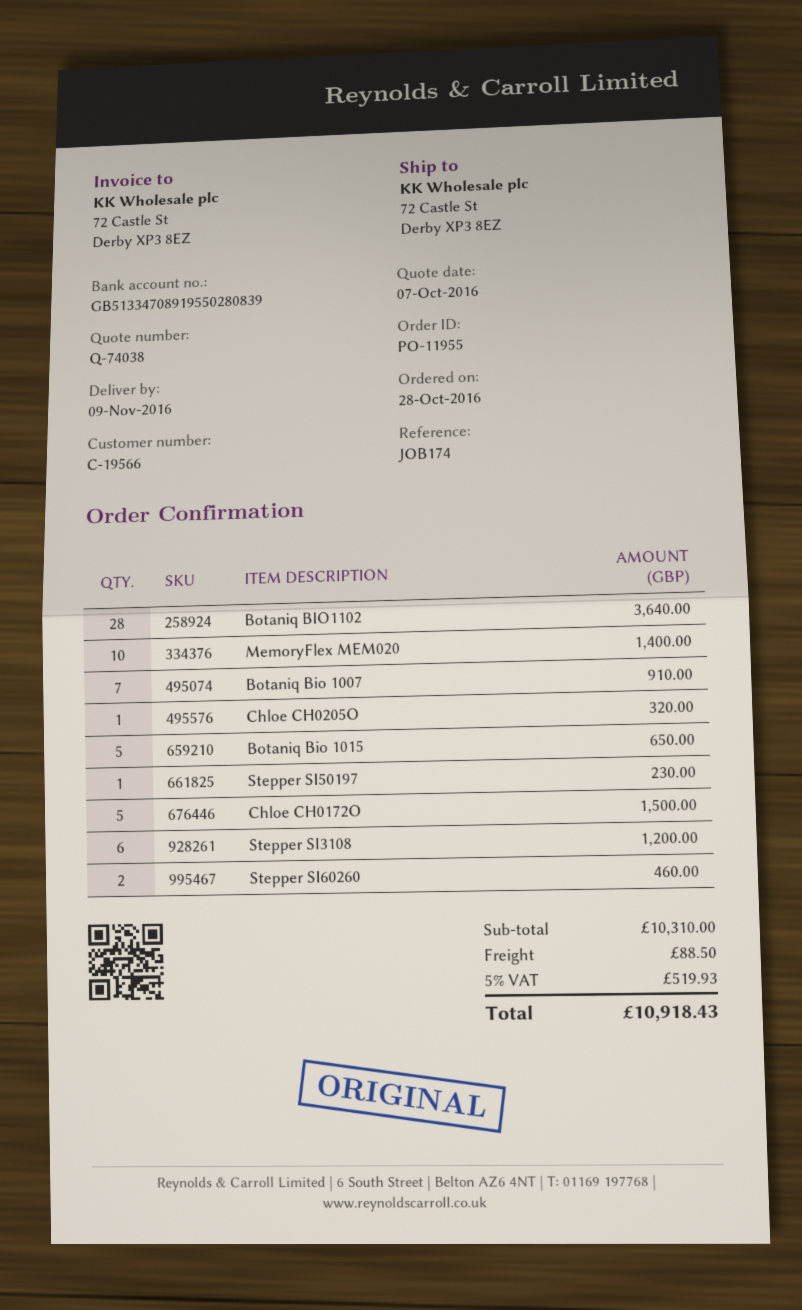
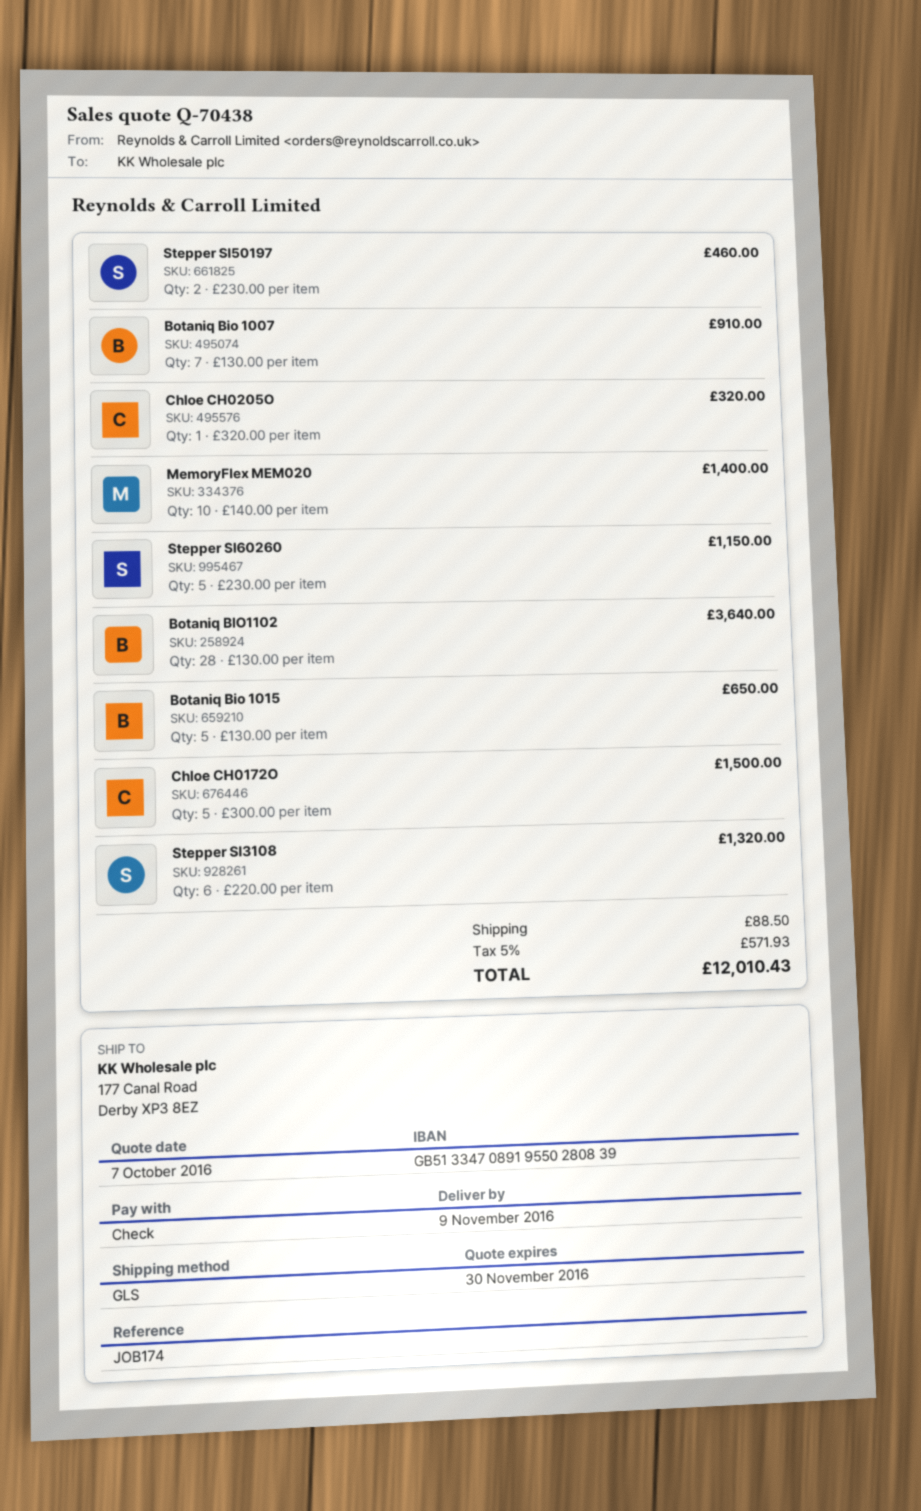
quote number: Q-74038 -> Q-70438
ship to: 72 Castle St, Derby XP3 8EZ -> 177 Canal Road, Derby XP3 8EZ
Stepper SI50197: 1 for 230.00 -> 2 for 460.00
Stepper SI3108: 6 for 1200.00 -> 6 for 1320.00
Stepper SI60260: 2 for 460.00 -> 5 for 1150.00
tax: 5% = 519.93 -> 5% = 571.93
total: 10918.43 -> 12010.43

